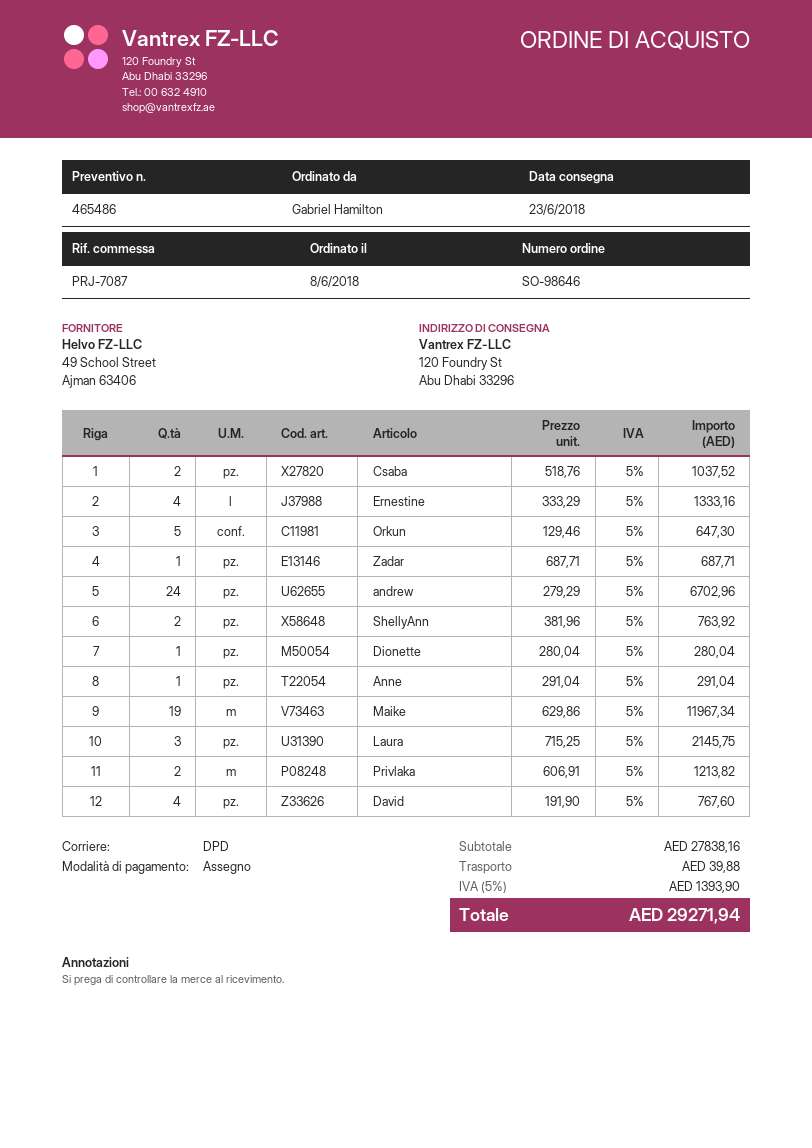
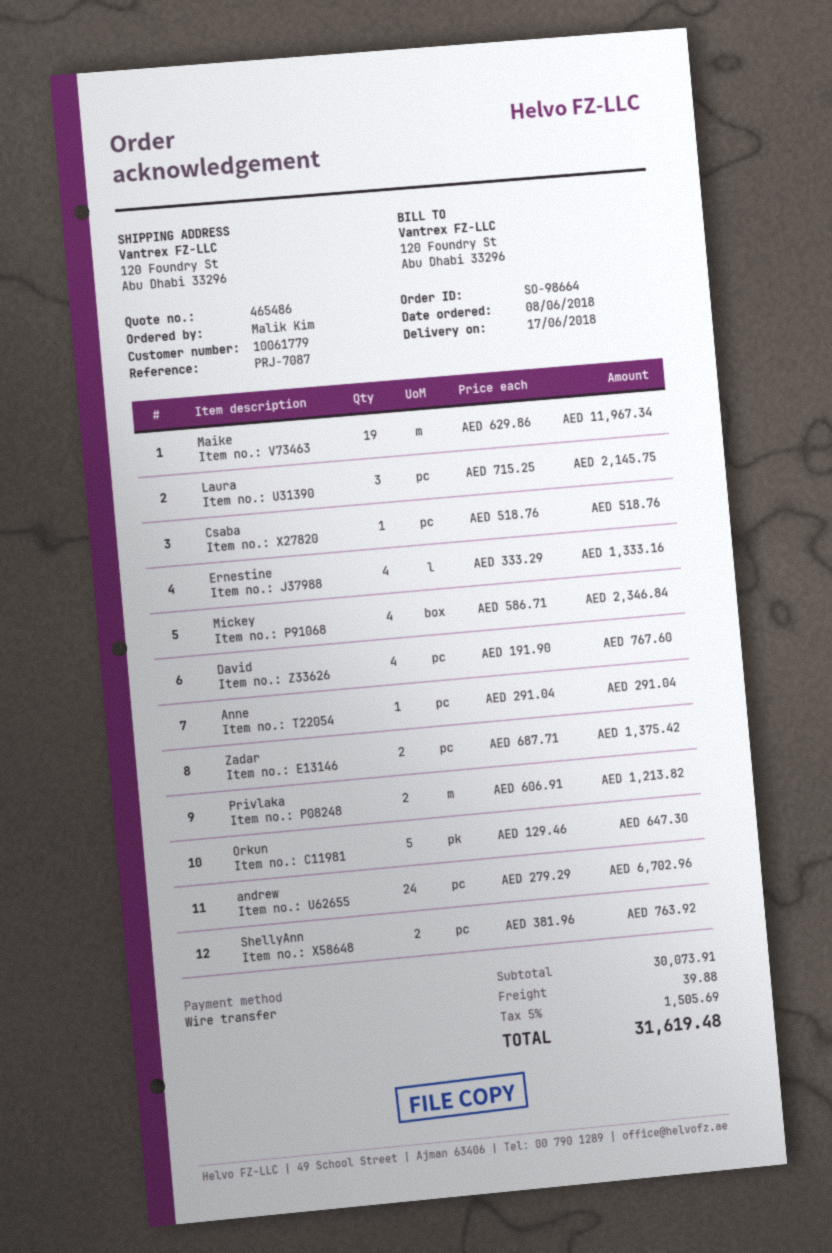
order number: SO-98646 -> SO-98664
delivery date: 2018-06-23 -> 2018-06-17
ordered by: Gabriel Hamilton -> Malik Kim
payment method: cheque -> bank transfer
Csaba: 2 x 518.76 = 1037.52 -> 1 x 518.76 = 518.76
Zadar: 1 x 687.71 = 687.71 -> 2 x 687.71 = 1375.42
Dionette: 1 x 280.04 = 280.04 -> none
Mickey: none -> 4 x 586.71 = 2346.84
subtotal: 27838.16 -> 30073.91
tax: 5% = 1393.90 -> 5% = 1505.69
total: 29271.94 -> 31619.48

